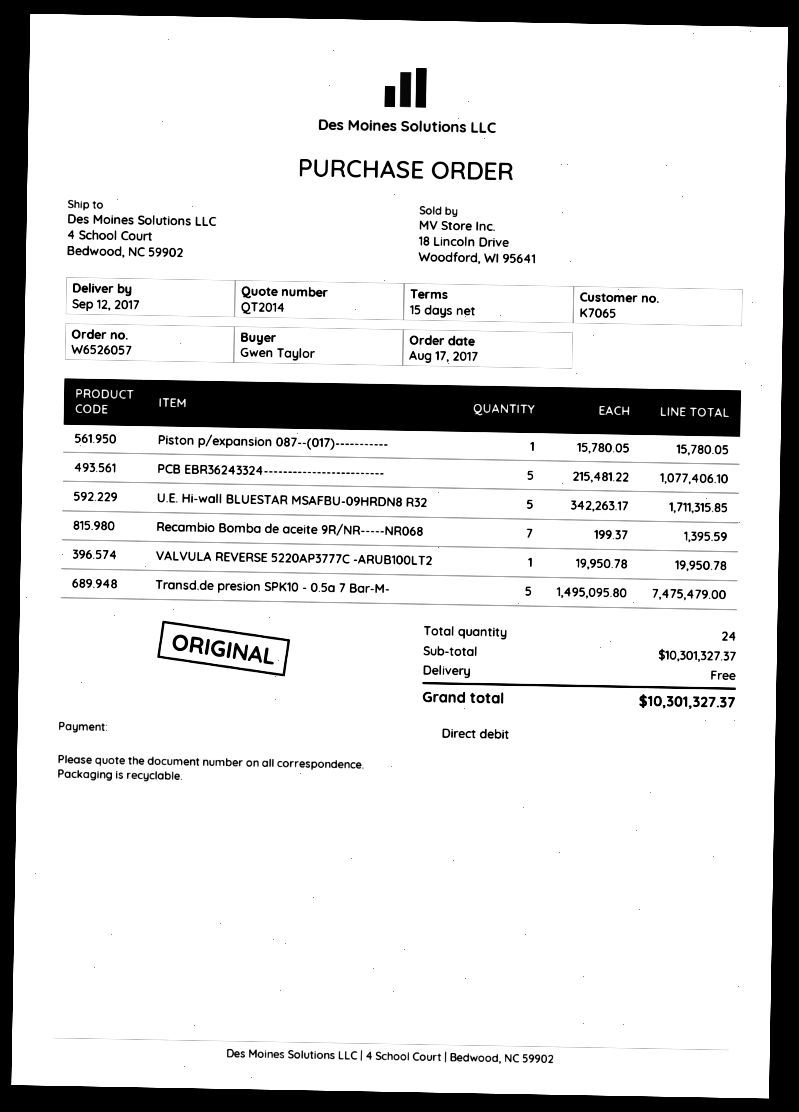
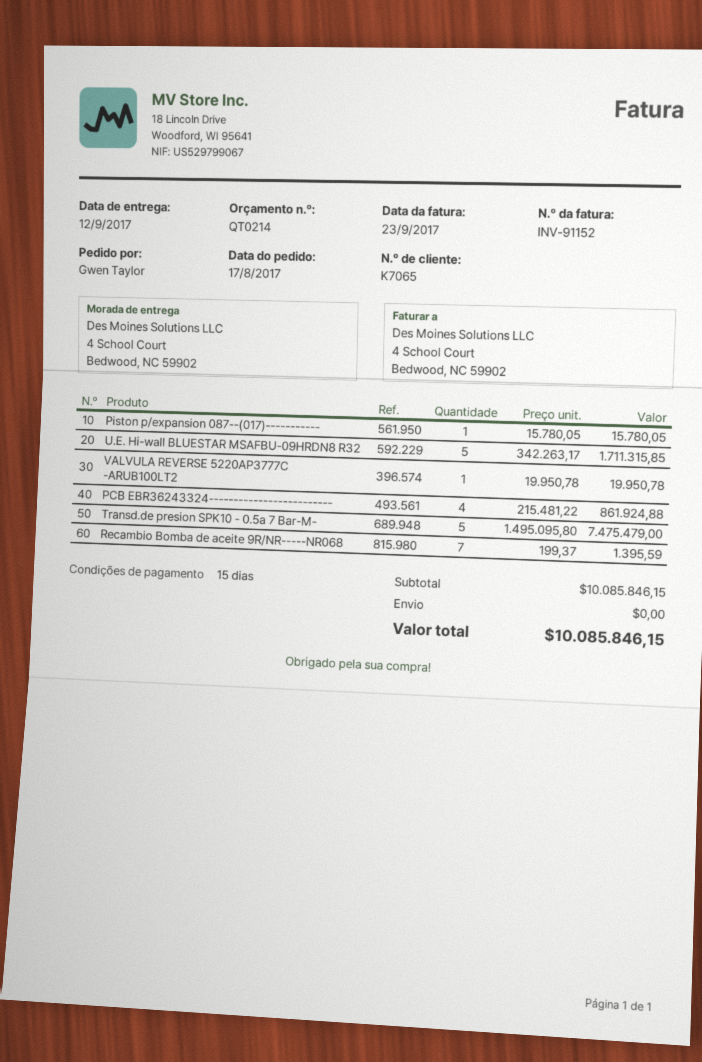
quote number: QT2014 -> QT0214
PCB EBR36243324-------------------------: 5 x 215481.22 = 1077406.10 -> 4 x 215481.22 = 861924.88
subtotal: 10301327.37 -> 10085846.15
total: 10301327.37 -> 10085846.15

